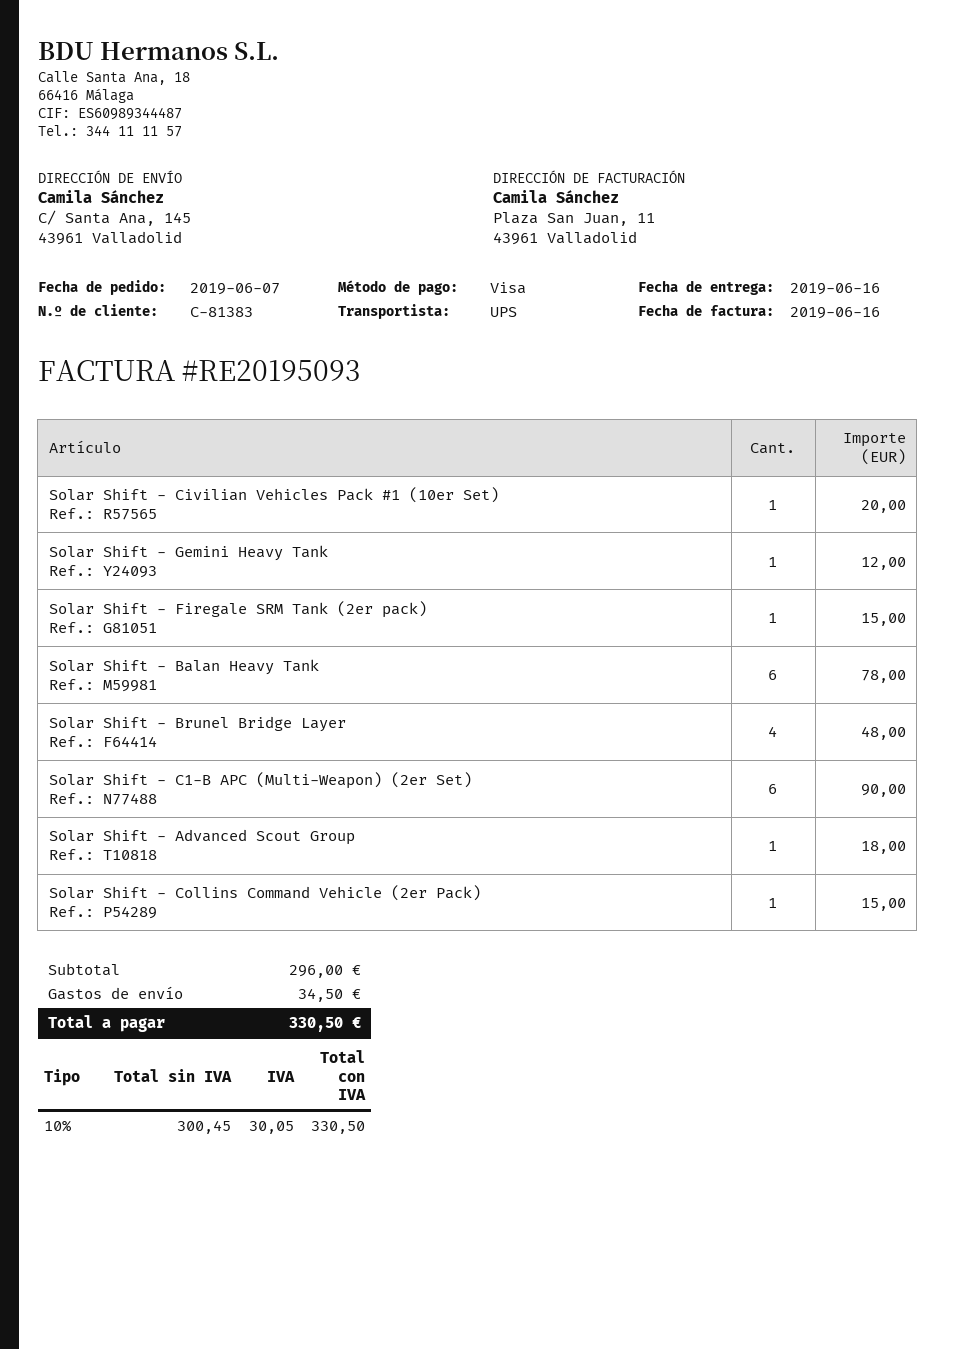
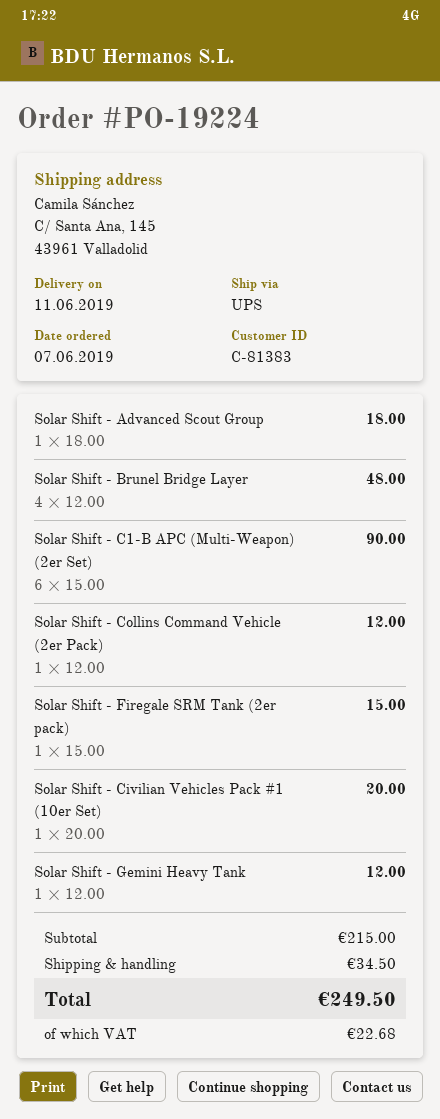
delivery date: 2019-06-16 -> 2019-06-11
Solar Shift - Balan Heavy Tank: 6 for 78.00 -> none
Solar Shift - Collins Command Vehicle (2er Pack): 1 for 15.00 -> 1 for 12.00
subtotal: 296.00 -> 215.00
tax: 30.05 -> 22.68
total: 330.50 -> 249.50

